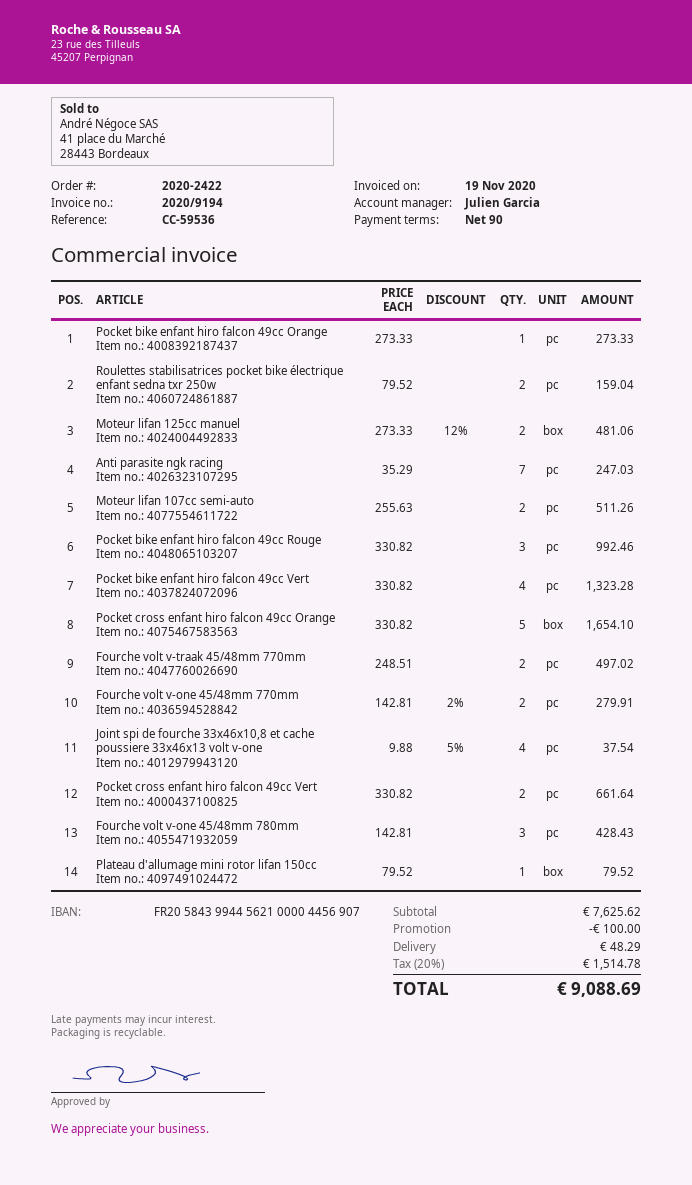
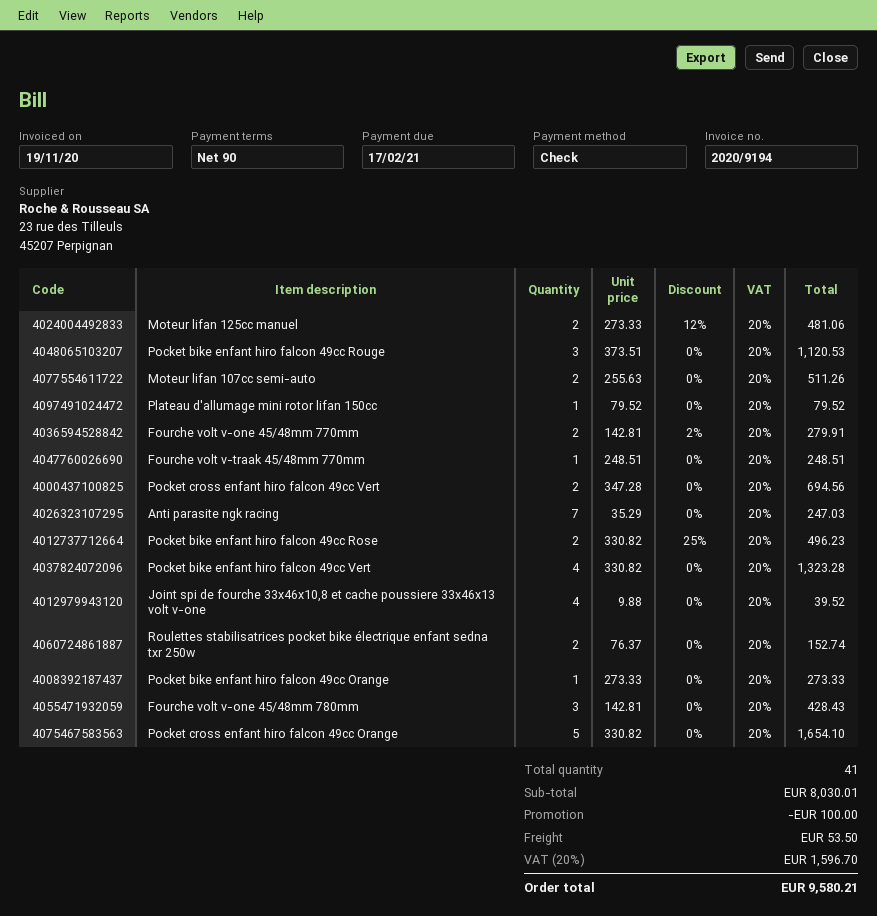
Roulettes stabilisatrices pocket bike électrique enfant sedna txr 250w: 2 x 79.52 = 159.04 -> 2 x 76.37 = 152.74
Pocket bike enfant hiro falcon 49cc Rouge: 3 x 330.82 = 992.46 -> 3 x 373.51 = 1120.53
Fourche volt v-traak 45/48mm 770mm: 2 x 248.51 = 497.02 -> 1 x 248.51 = 248.51
Joint spi de fourche 33x46x10,8 et cache poussiere 33x46x13 volt v-one: 4 x 9.88 - 5% = 37.54 -> 4 x 9.88 = 39.52
Pocket cross enfant hiro falcon 49cc Vert: 2 x 330.82 = 661.64 -> 2 x 347.28 = 694.56
Pocket bike enfant hiro falcon 49cc Rose: none -> 2 x 330.82 - 25% = 496.23
subtotal: 7625.62 -> 8030.01
shipping: 48.29 -> 53.50
tax: 20% = 1514.78 -> 20% = 1596.70
total: 9088.69 -> 9580.21

